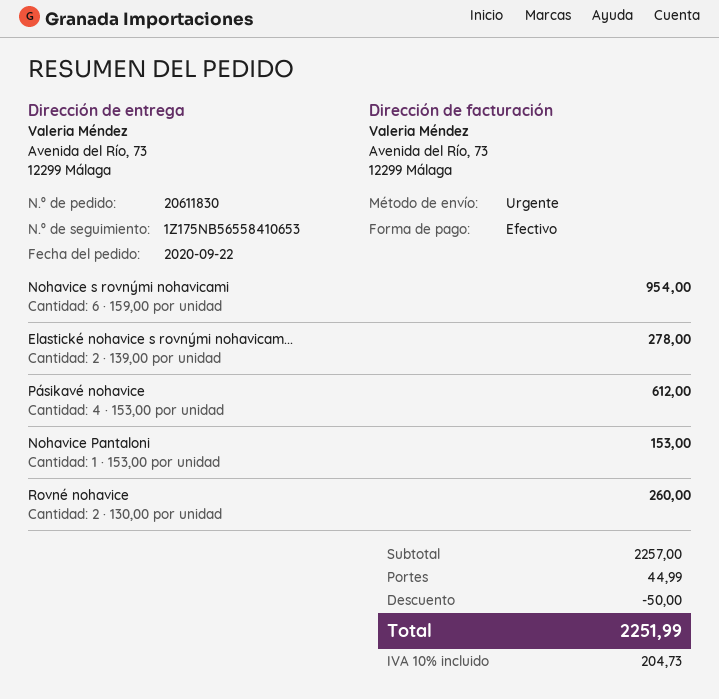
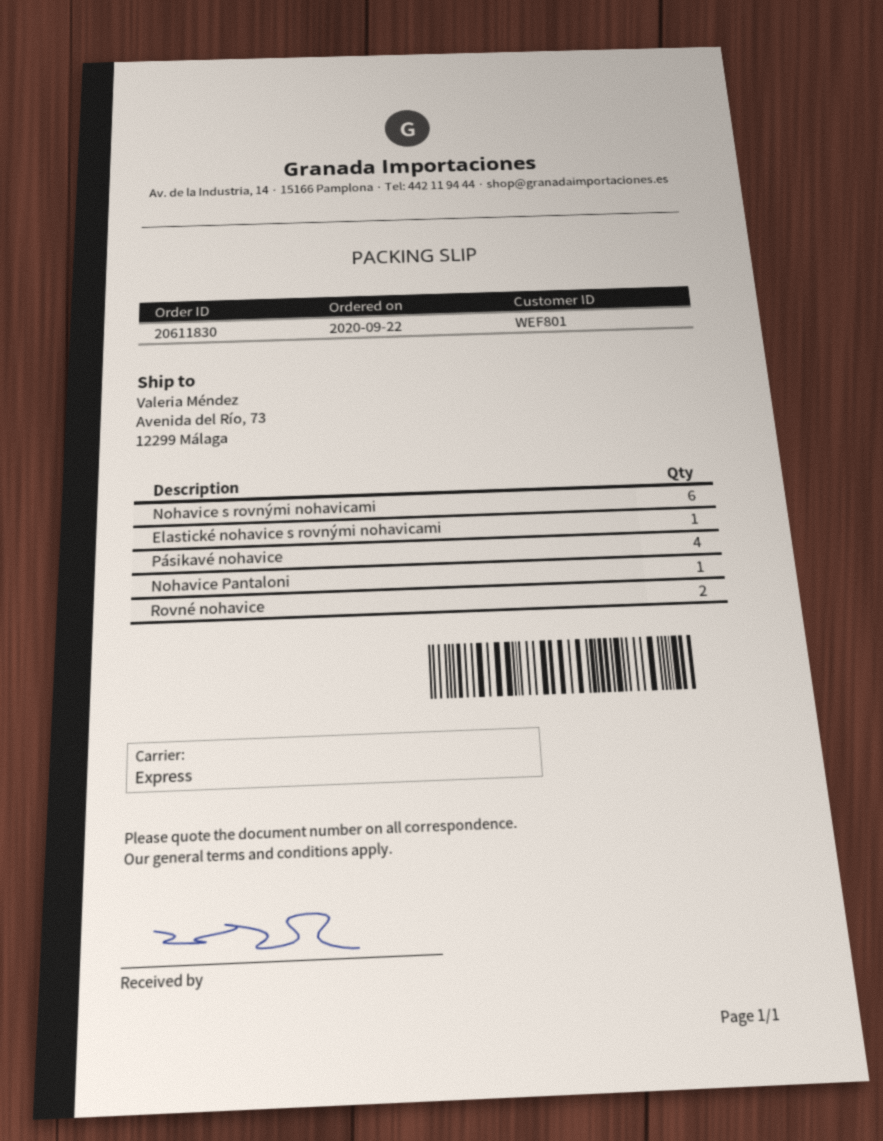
Elastické nohavice s rovnými nohavicam...: 2 -> 1

